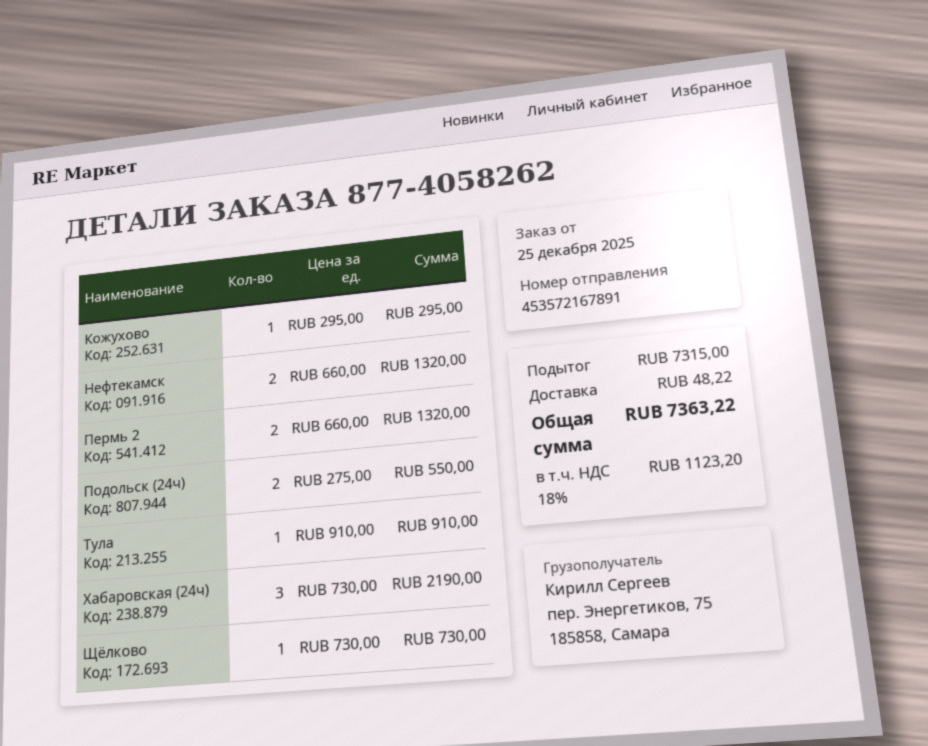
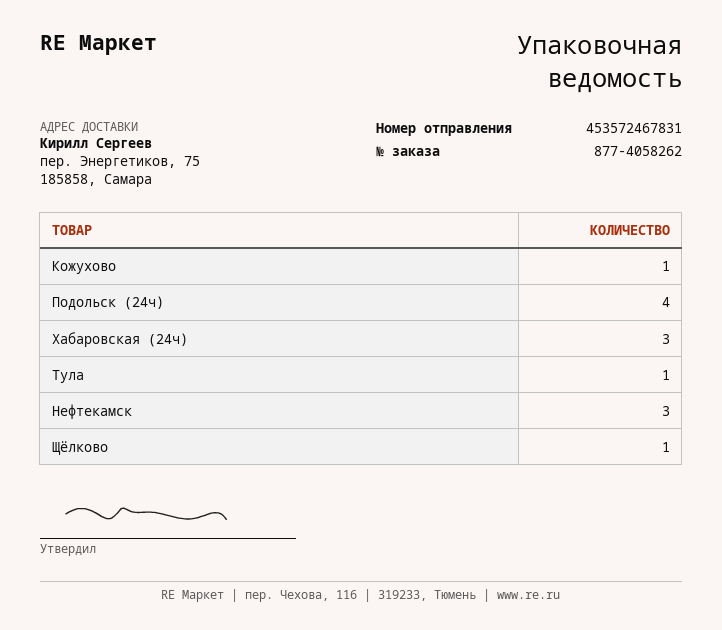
tracking number: 453572167891 -> 453572467831
Нефтекамск: 2 -> 3
Пермь 2: 2 -> none
Подольск (24ч): 2 -> 4

